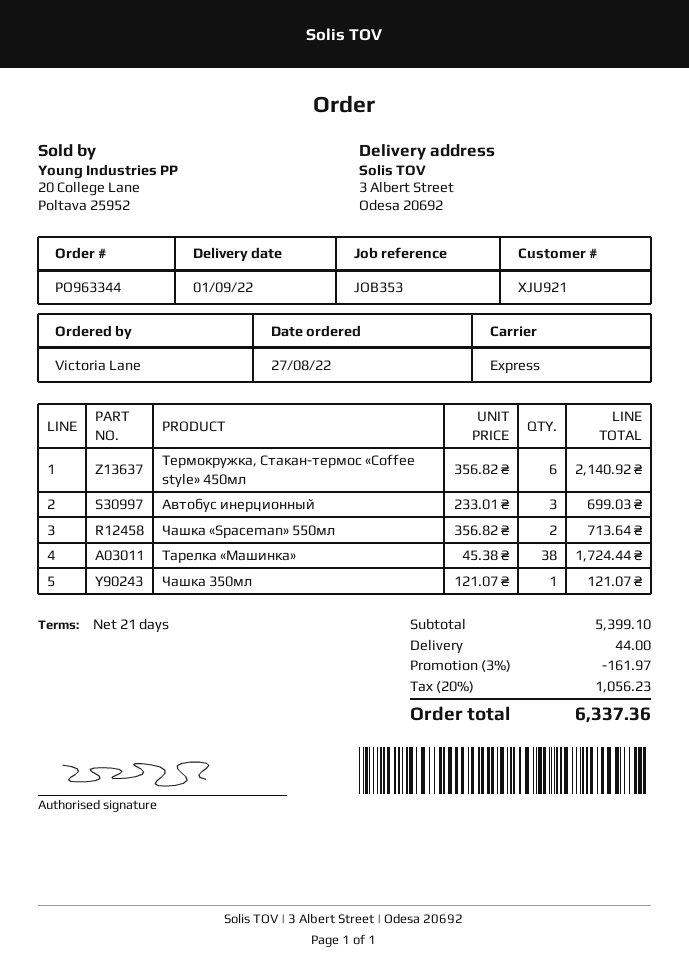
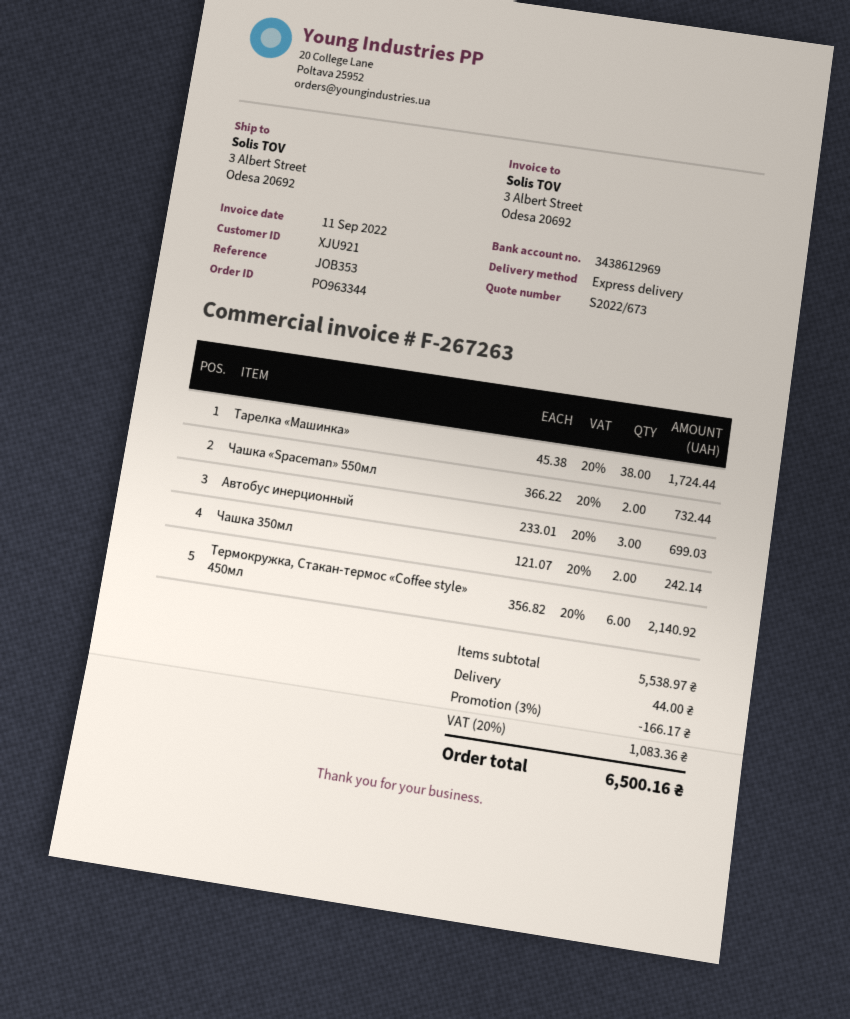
Чашка «Spaceman» 550мл: 2 x 356.82 = 713.64 -> 2 x 366.22 = 732.44
Чашка 350мл: 1 x 121.07 = 121.07 -> 2 x 121.07 = 242.14
subtotal: 5399.10 -> 5538.97
discount: 3% = 161.97 -> 3% = 166.17
tax: 20% = 1056.23 -> 20% = 1083.36
total: 6337.36 -> 6500.16

